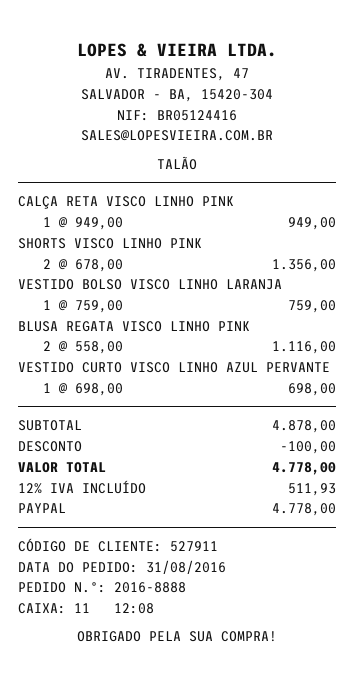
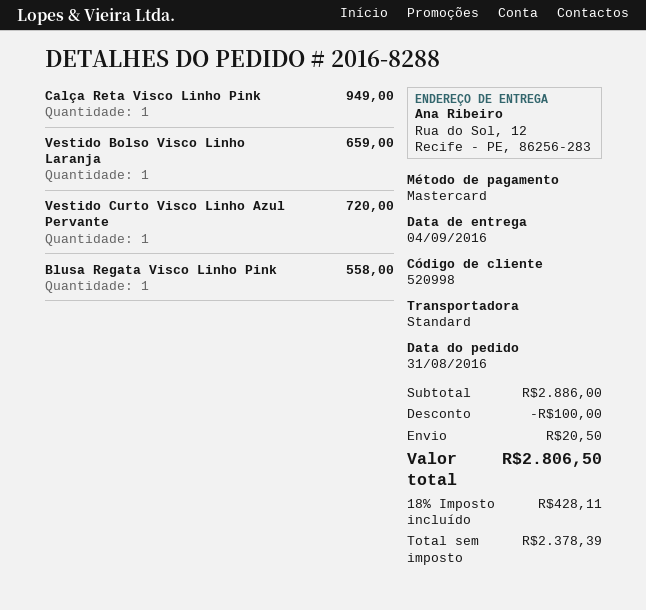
order number: 2016-8888 -> 2016-8288
customer number: 527911 -> 520998
payment method: PayPal -> Mastercard
SHORTS VISCO LINHO PINK: 2 for 1356.00 -> none
VESTIDO BOLSO VISCO LINHO LARANJA: 1 for 759.00 -> 1 for 659.00
BLUSA REGATA VISCO LINHO PINK: 2 for 1116.00 -> 1 for 558.00
VESTIDO CURTO VISCO LINHO AZUL PERVANTE: 1 for 698.00 -> 1 for 720.00
subtotal: 4878.00 -> 2886.00
shipping: none -> 20.50
tax: 12% = 511.93 -> 18% = 428.11
total: 4778.00 -> 2806.50

